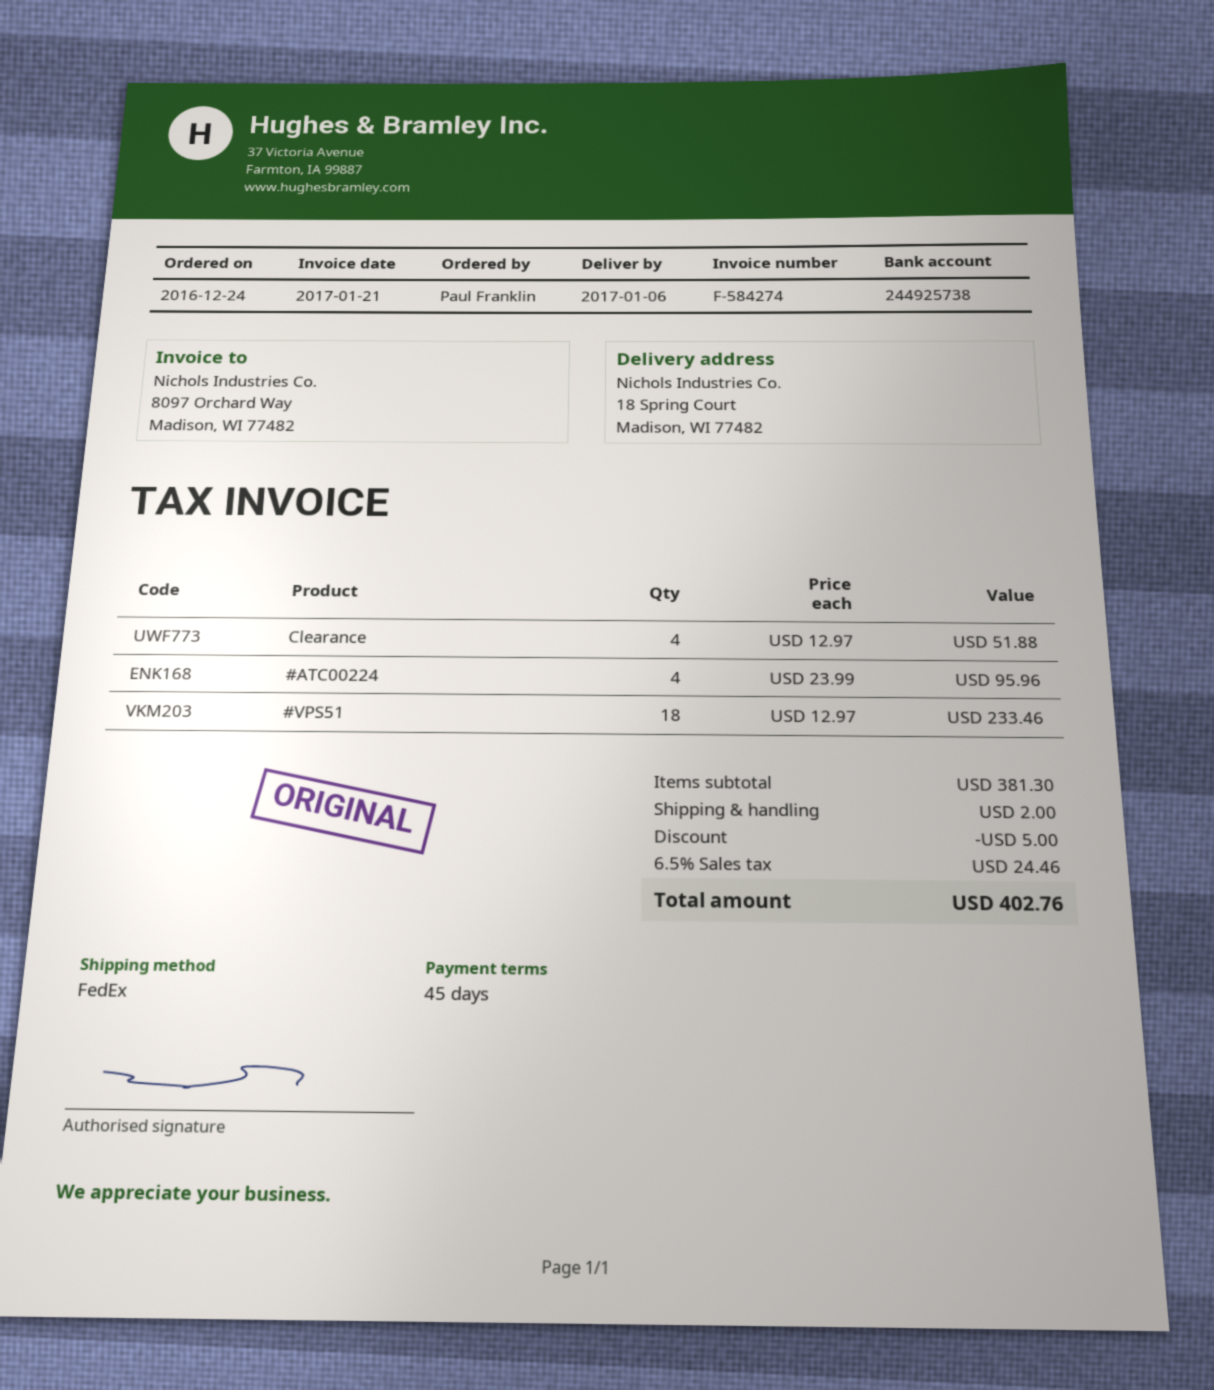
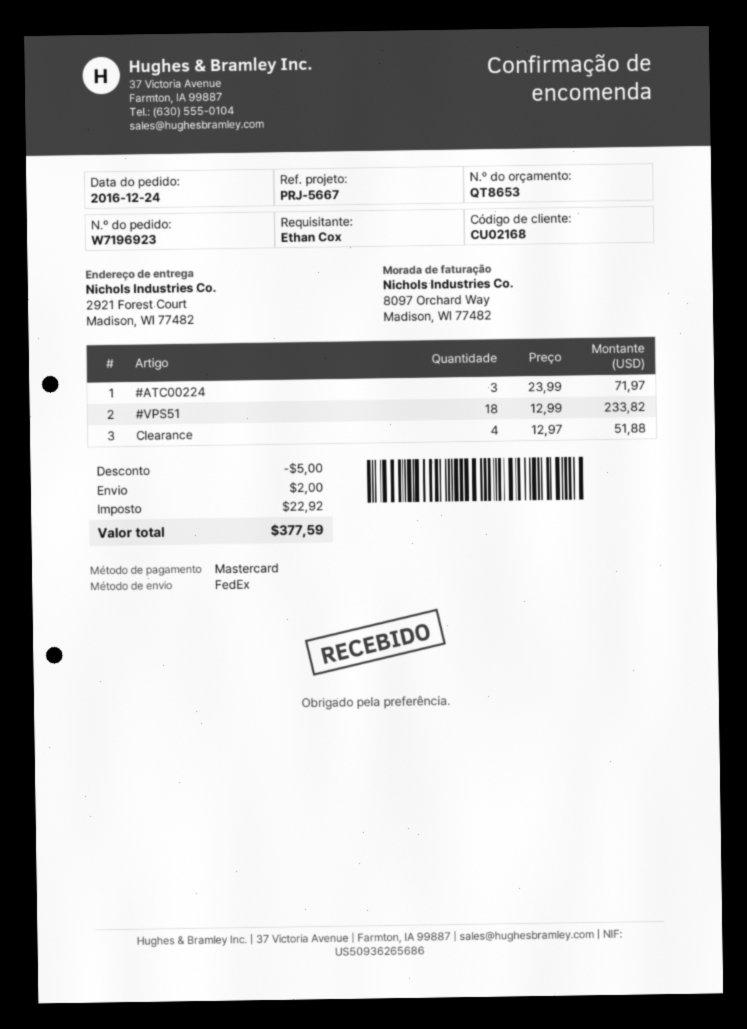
ordered by: Paul Franklin -> Ethan Cox
ship to: 18 Spring Court, Madison, WI 77482 -> 2921 Forest Court, Madison, WI 77482
#ATC00224: 4 x 23.99 = 95.96 -> 3 x 23.99 = 71.97
#VPS51: 18 x 12.97 = 233.46 -> 18 x 12.99 = 233.82
tax: 24.46 -> 22.92
total: 402.76 -> 377.59

